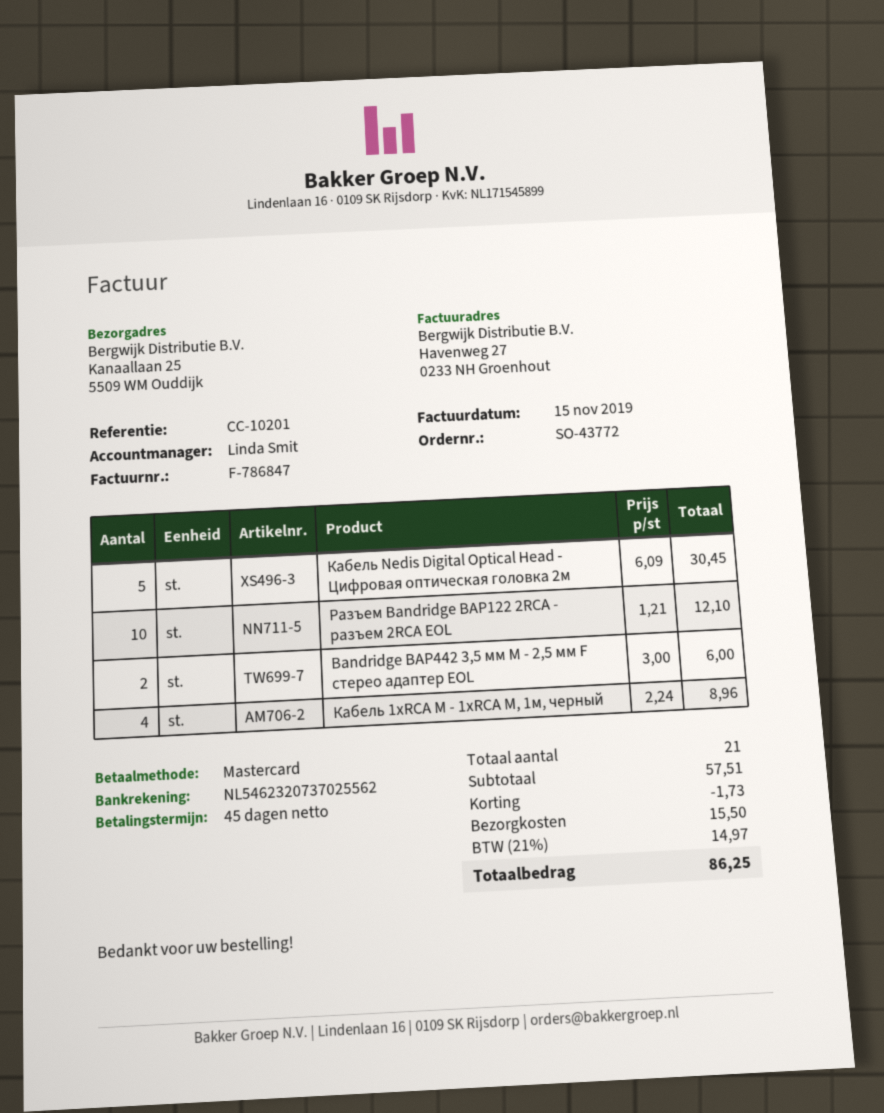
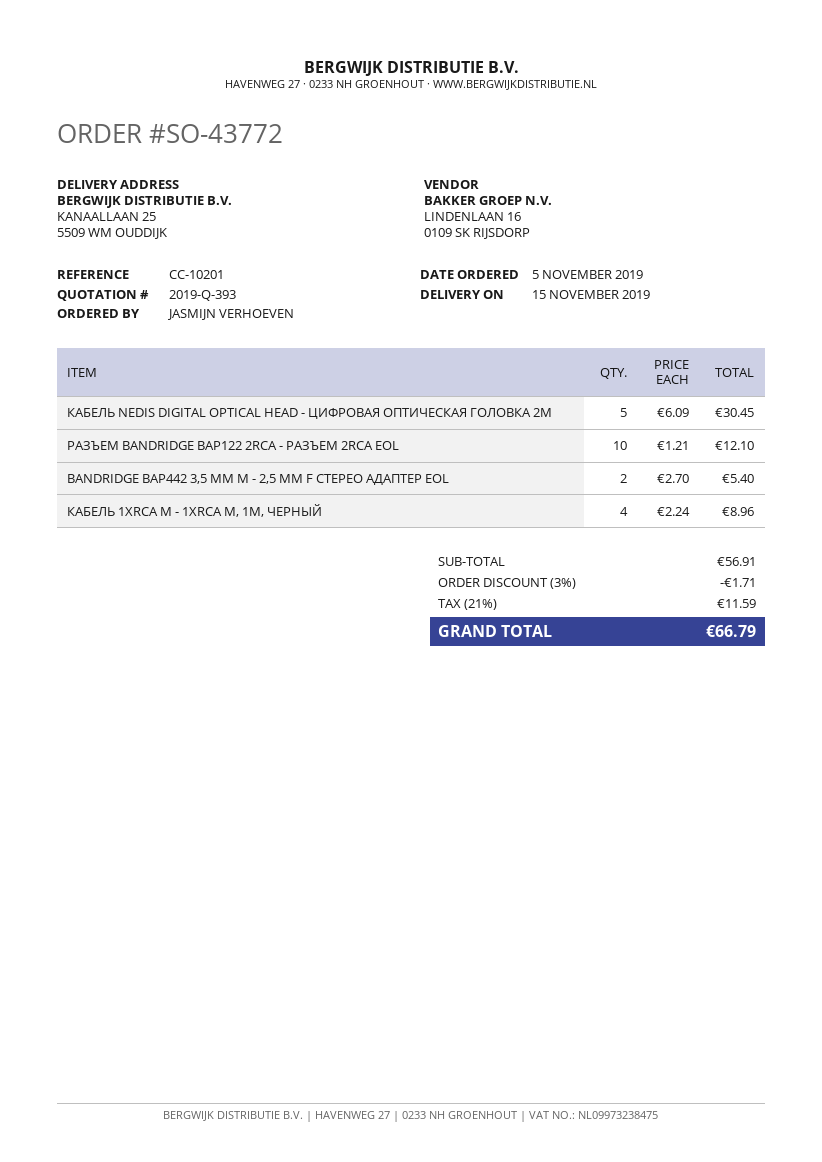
Bandridge BAP442 3,5 мм M - 2,5 мм F стерео адаптер EOL: 2 x 3.00 = 6.00 -> 2 x 2.70 = 5.40
subtotal: 57.51 -> 56.91
discount: 1.73 -> 1.71
shipping: 15.50 -> none
tax: 21% = 14.97 -> 21% = 11.59
total: 86.25 -> 66.79

